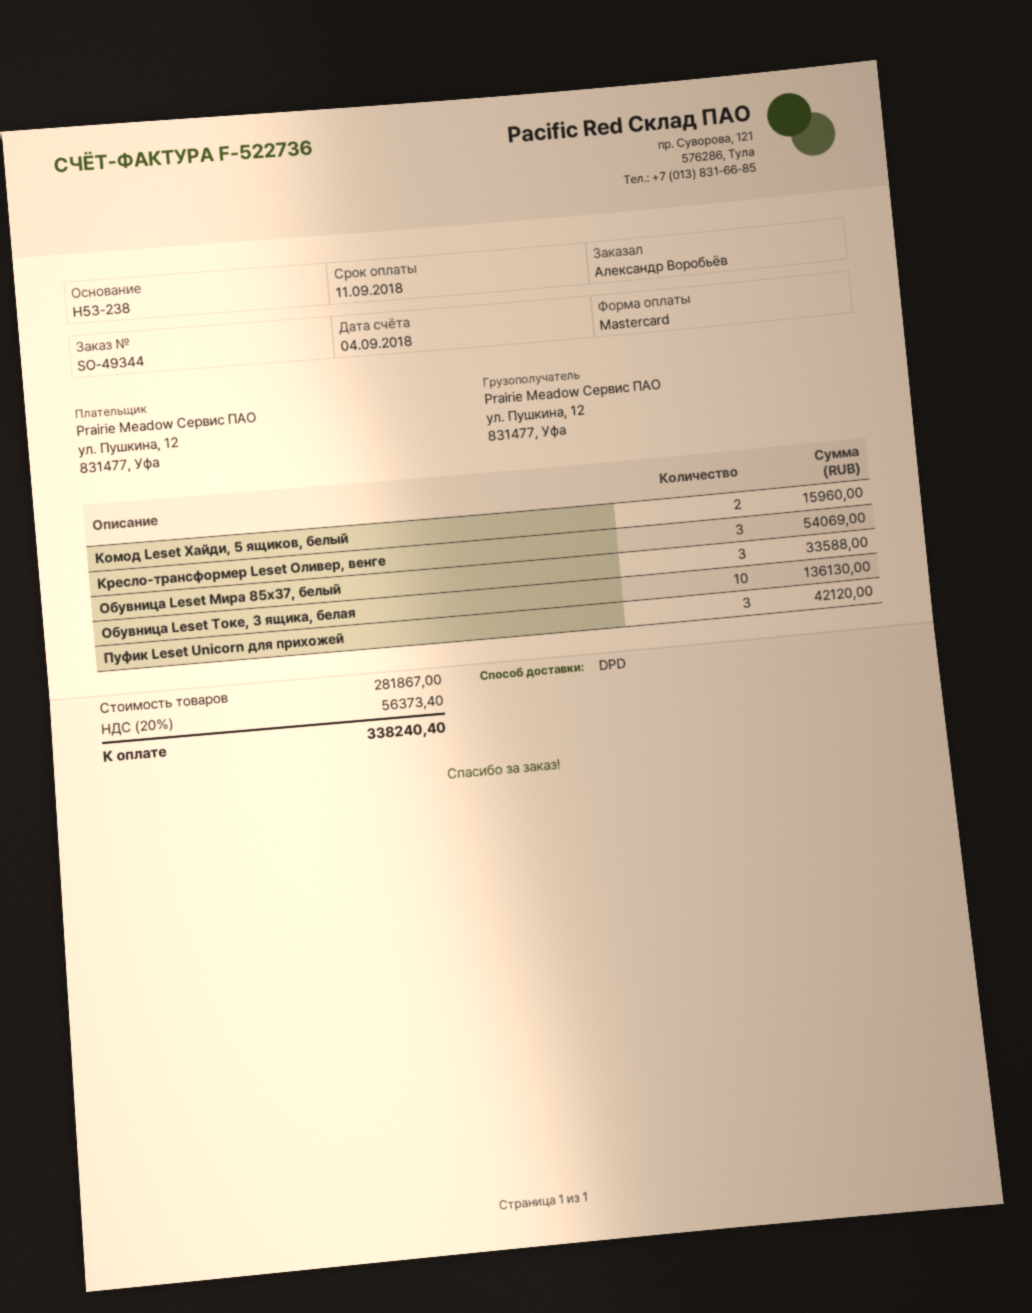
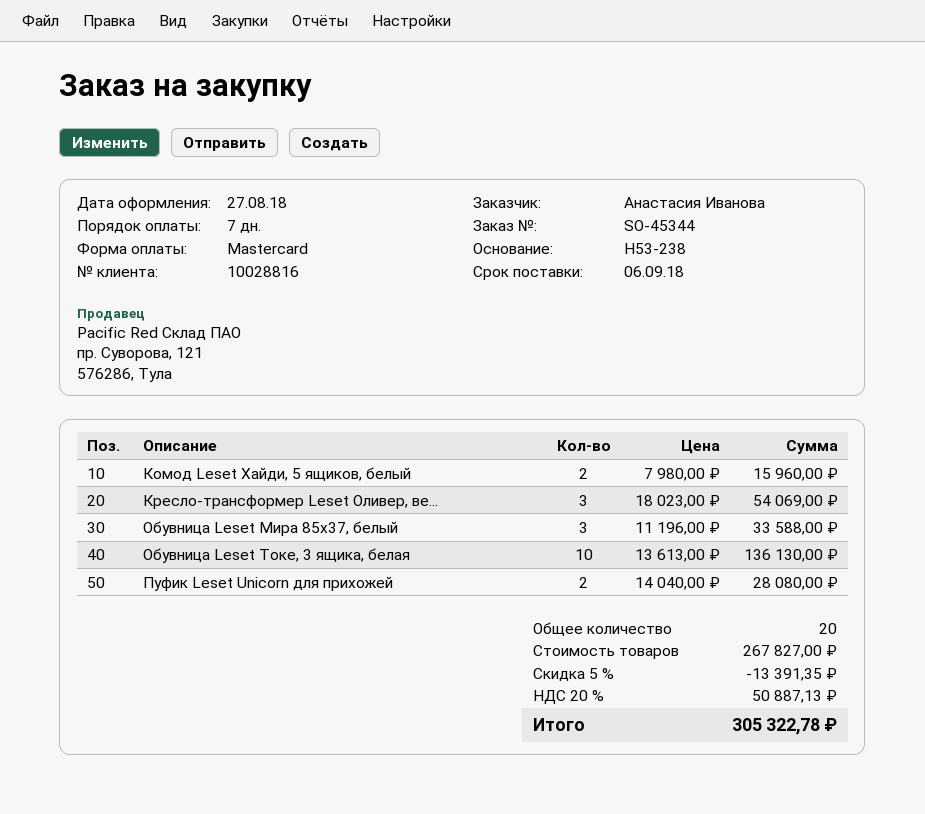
order number: SO-49344 -> SO-45344
ordered by: Александр Воробьёв -> Анастасия Иванова
Пуфик Leset Unicorn для прихожей: 3 for 42120.00 -> 2 for 28080.00
subtotal: 281867.00 -> 267827.00
discount: none -> 5% = 13391.35
tax: 20% = 56373.40 -> 20% = 50887.13
total: 338240.40 -> 305322.78

